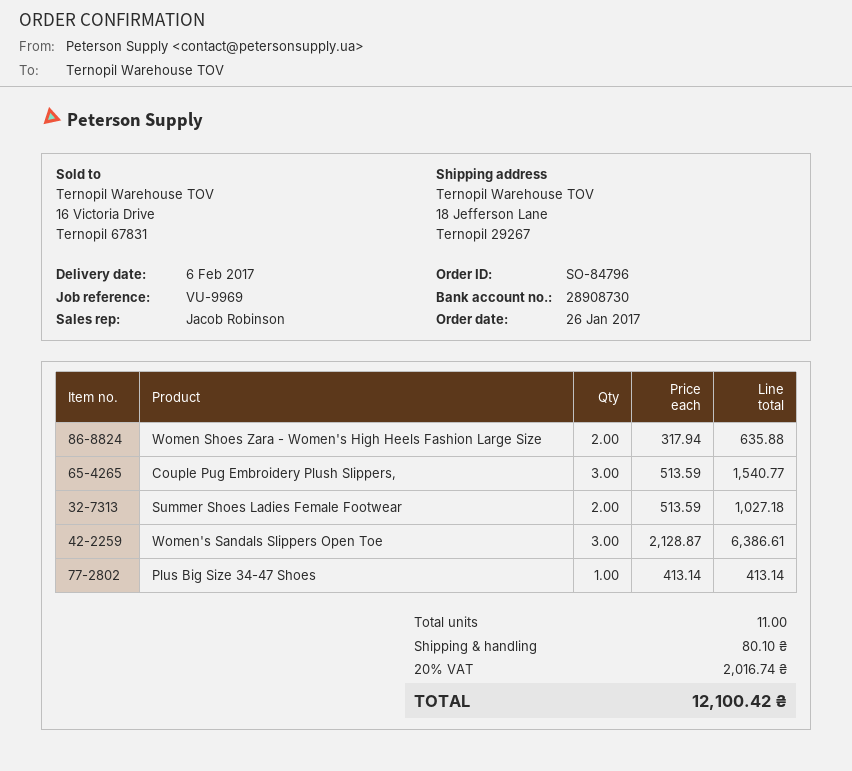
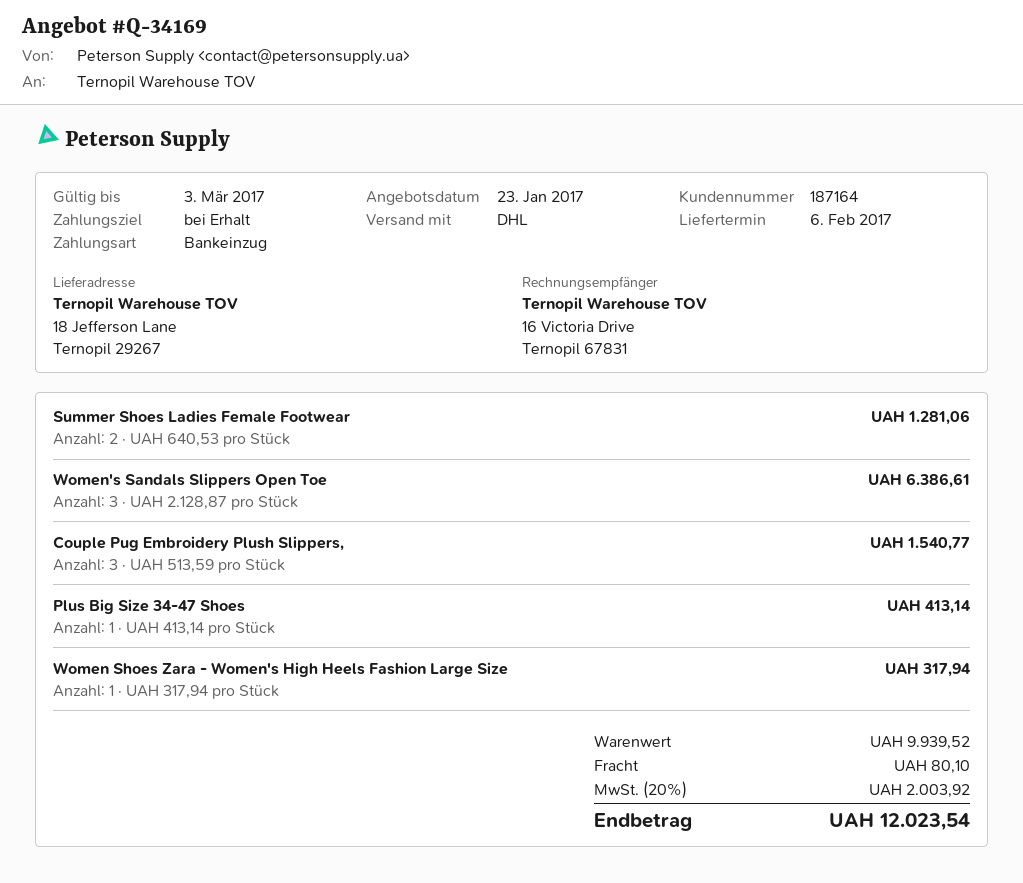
Women Shoes Zara - Women's High Heels Fashion Large Size: 2 x 317.94 = 635.88 -> 1 x 317.94 = 317.94
Summer Shoes Ladies Female Footwear: 2 x 513.59 = 1027.18 -> 2 x 640.53 = 1281.06
tax: 20% = 2016.74 -> 20% = 2003.92
total: 12100.42 -> 12023.54

